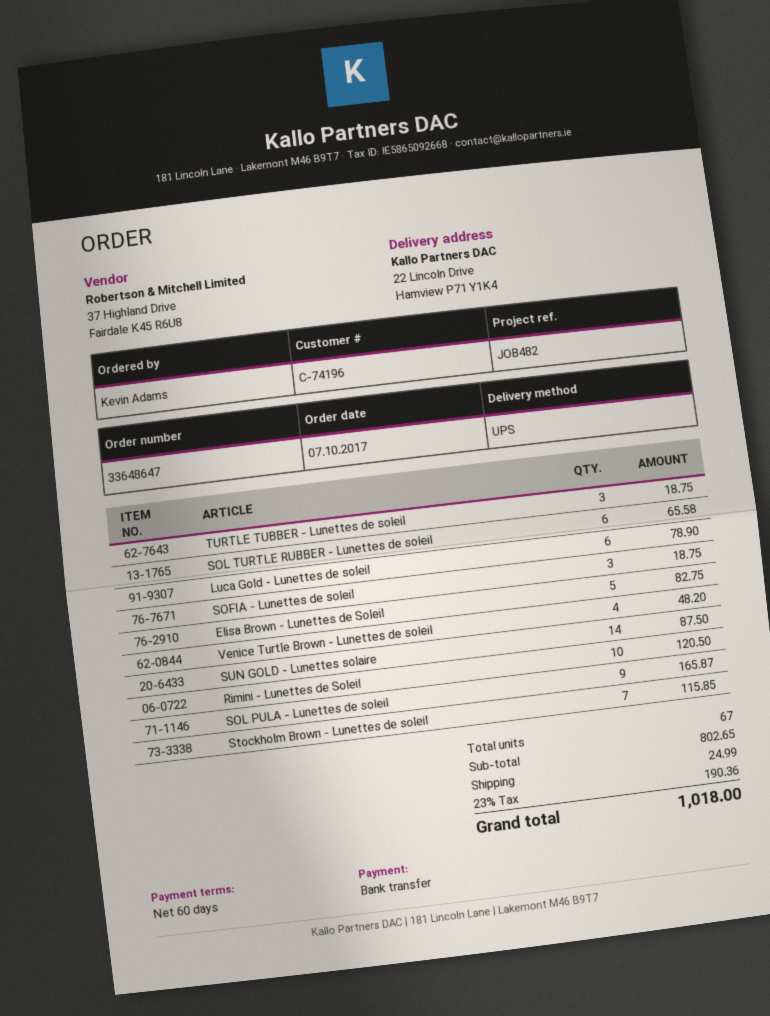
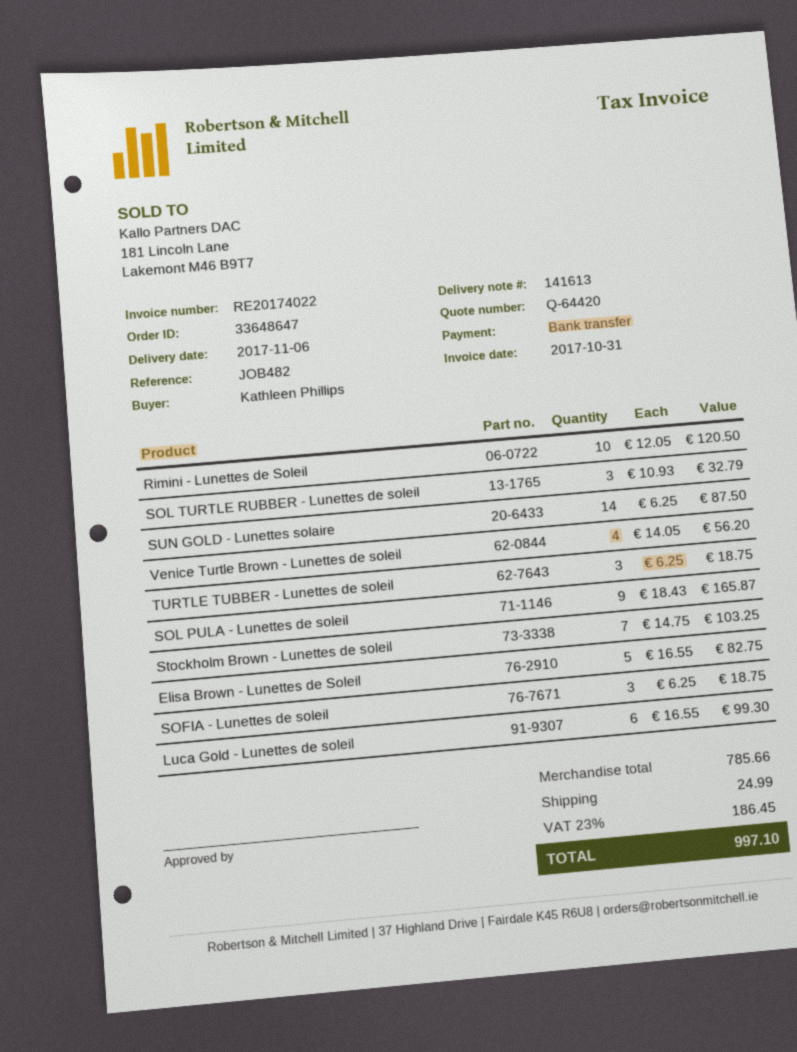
ordered by: Kevin Adams -> Kathleen Phillips
SOL TURTLE RUBBER - Lunettes de soleil: 6 for 65.58 -> 3 for 32.79
Luca Gold - Lunettes de soleil: 6 for 78.90 -> 6 for 99.30
Venice Turtle Brown - Lunettes de soleil: 4 for 48.20 -> 4 for 56.20
Stockholm Brown - Lunettes de soleil: 7 for 115.85 -> 7 for 103.25
subtotal: 802.65 -> 785.66
tax: 23% = 190.36 -> 23% = 186.45
total: 1018.00 -> 997.10

